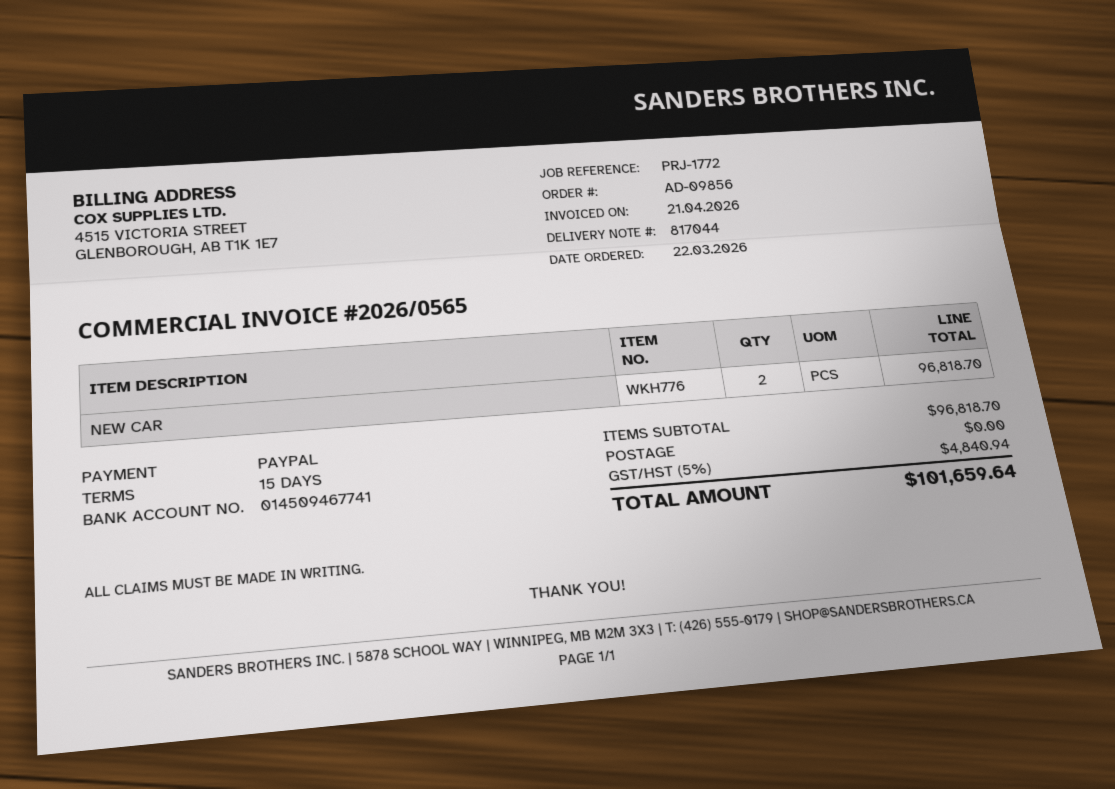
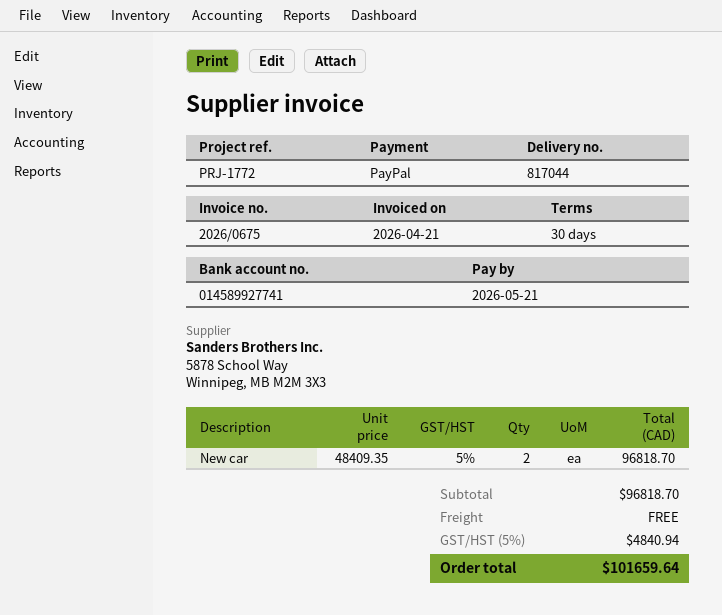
invoice number: 2026/0565 -> 2026/0675
payment terms: 15 days -> 30 days
bank account: 014509467741 -> 014589927741

